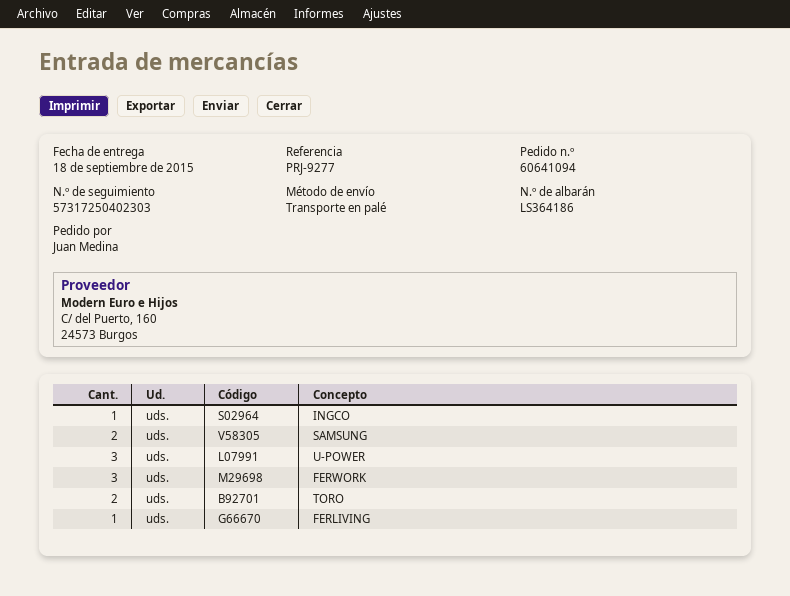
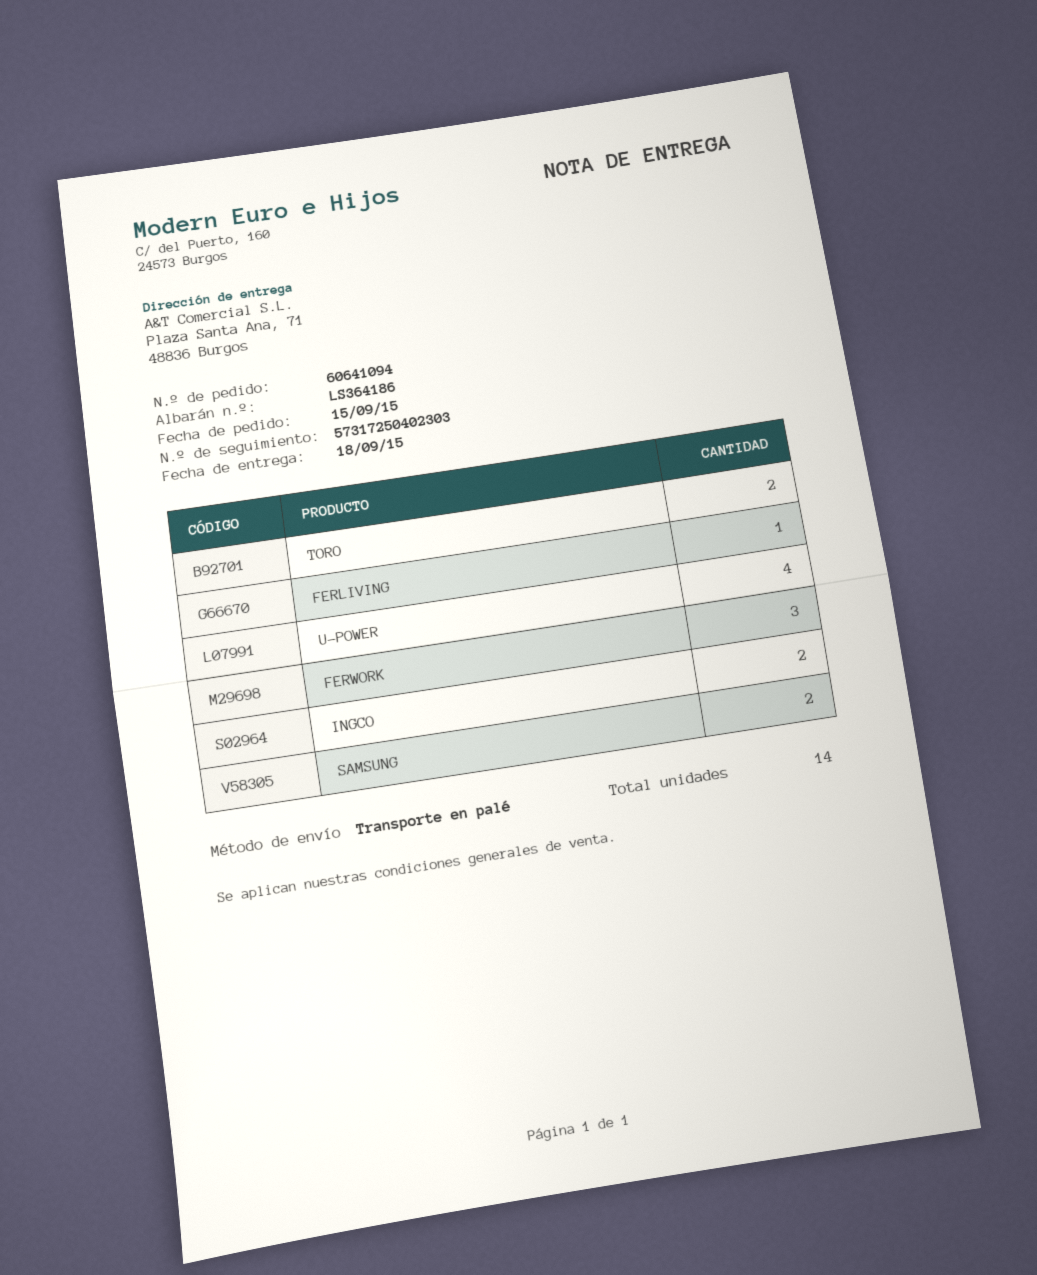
INGCO: 1 -> 2
U-POWER: 3 -> 4

